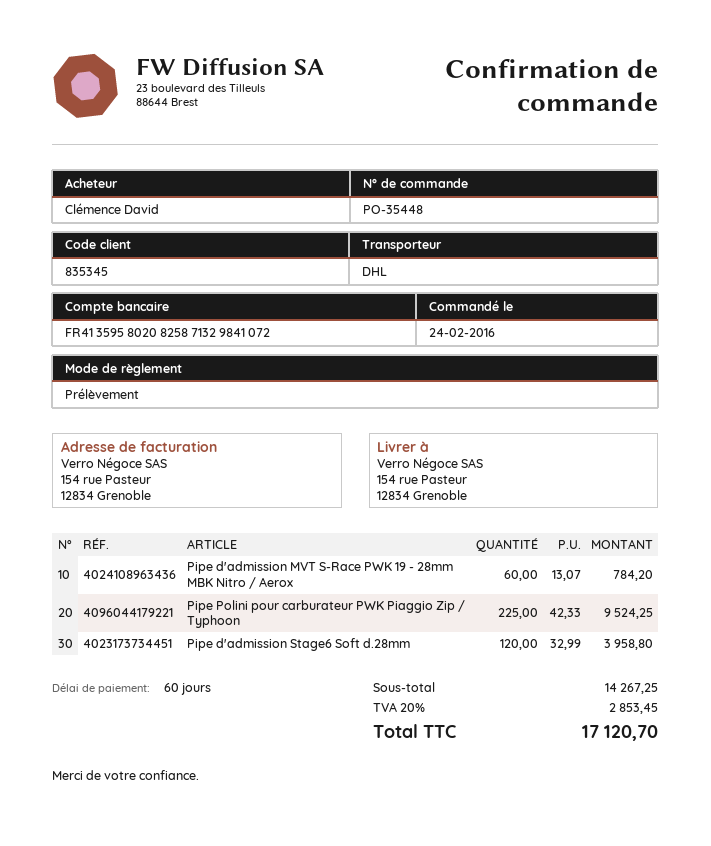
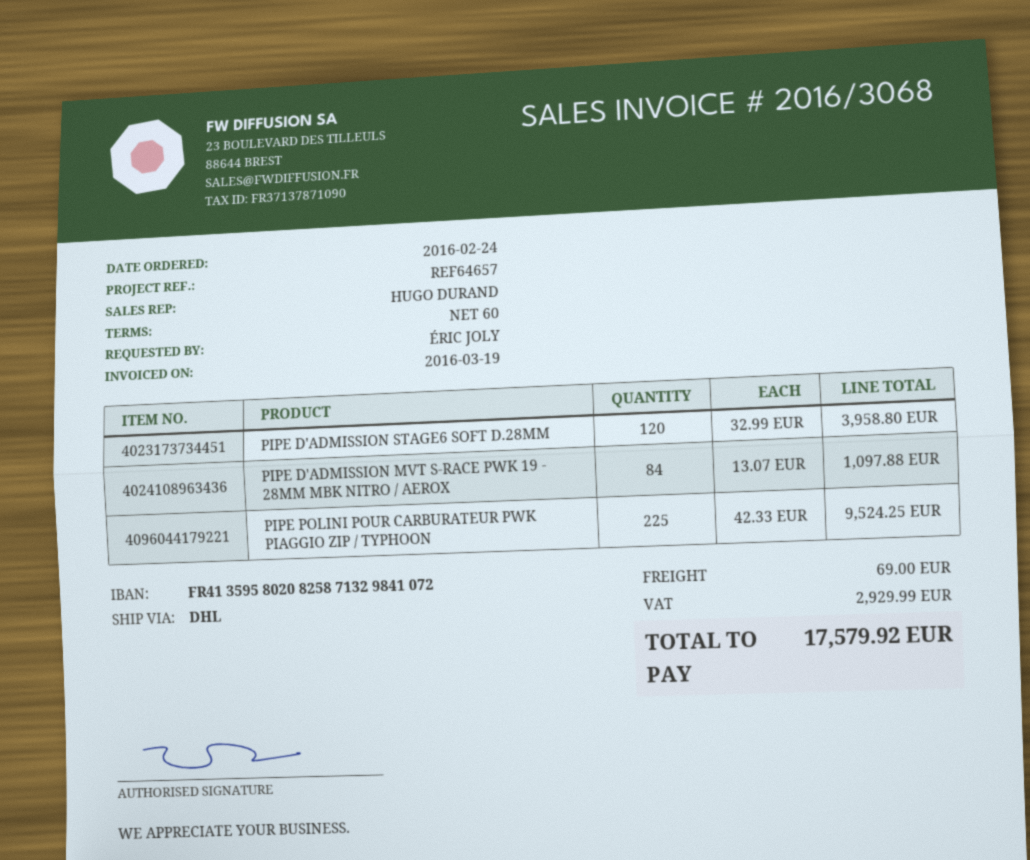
ordered by: Clémence David -> ÉRIC JOLY
Pipe d'admission MVT S-Race PWK 19 - 28mm MBK Nitro / Aerox: 60 x 13.07 = 784.20 -> 84 x 13.07 = 1097.88
shipping: none -> 69.00
tax: 2853.45 -> 2929.99
total: 17120.70 -> 17579.92

